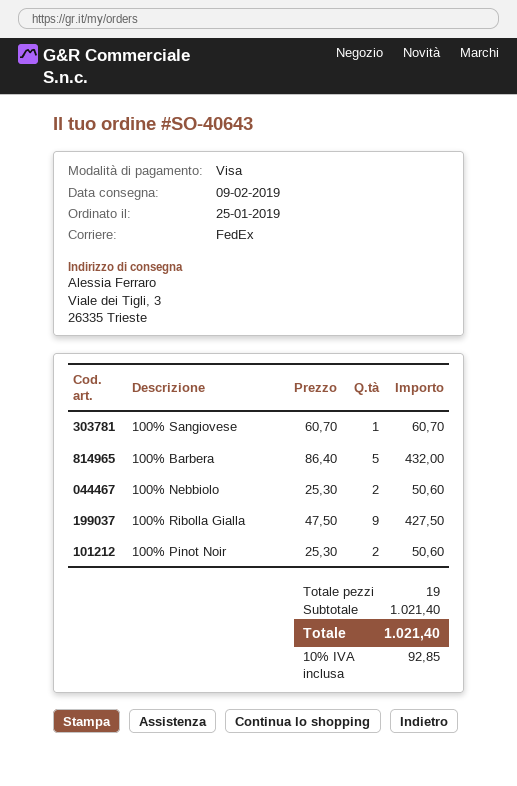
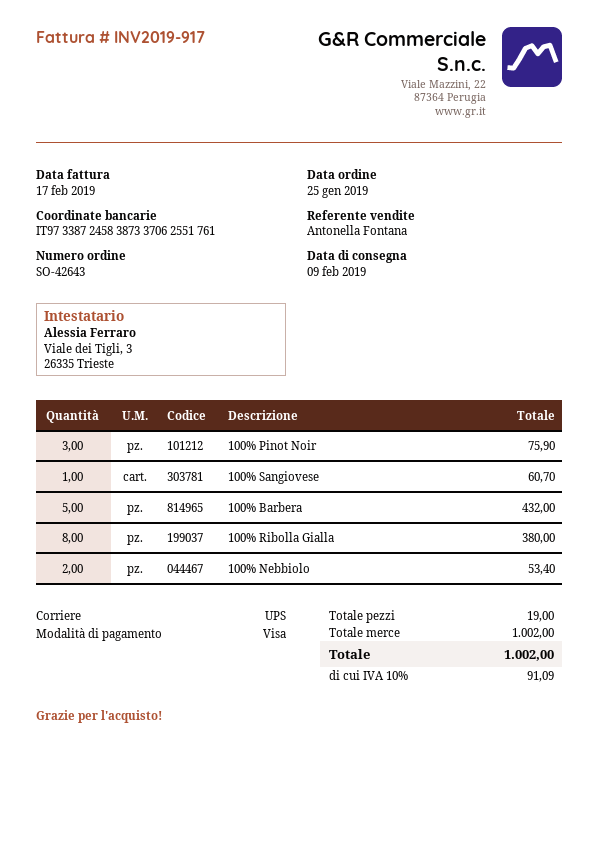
order number: SO-40643 -> SO-42643
shipping method: FedEx -> UPS
100% Nebbiolo: 2 for 50.60 -> 2 for 53.40
100% Ribolla Gialla: 9 for 427.50 -> 8 for 380.00
100% Pinot Noir: 2 for 50.60 -> 3 for 75.90
subtotal: 1021.40 -> 1002.00
tax: 10% = 92.85 -> 10% = 91.09
total: 1021.40 -> 1002.00

